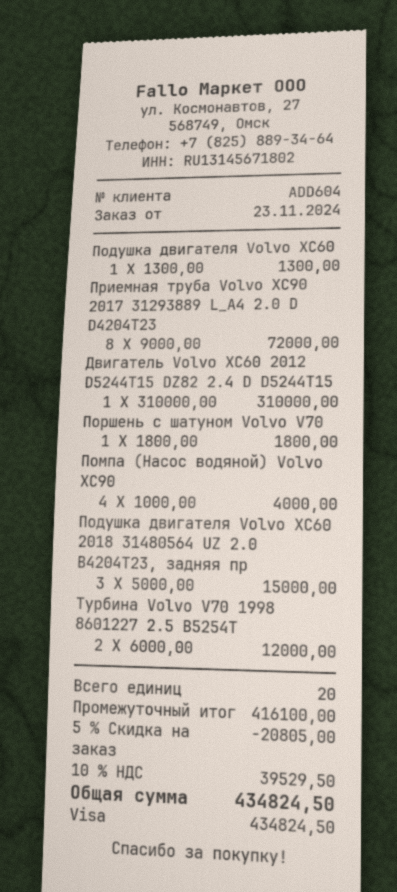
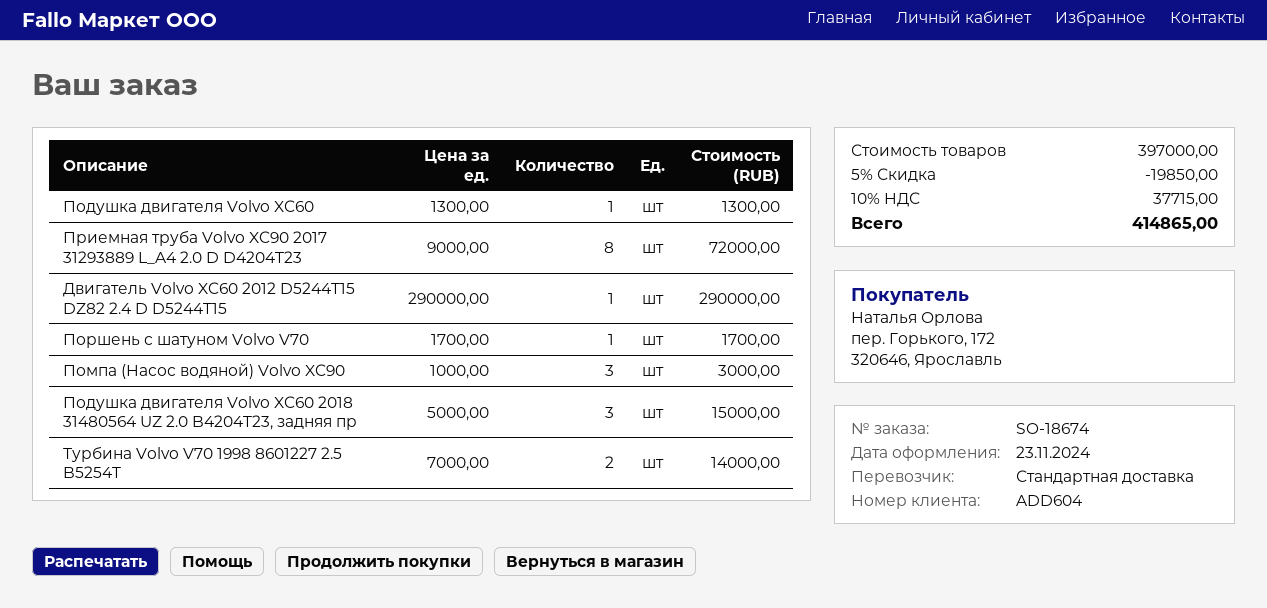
Двигатель Volvo XC60 2012 D5244T15 DZ82 2.4 D D5244T15: 1 x 310000.00 = 310000.00 -> 1 x 290000.00 = 290000.00
Поршень с шатуном Volvo V70: 1 x 1800.00 = 1800.00 -> 1 x 1700.00 = 1700.00
Помпа (Насос водяной) Volvo XC90: 4 x 1000.00 = 4000.00 -> 3 x 1000.00 = 3000.00
Турбина Volvo V70 1998 8601227 2.5 B5254T: 2 x 6000.00 = 12000.00 -> 2 x 7000.00 = 14000.00
subtotal: 416100.00 -> 397000.00
discount: 5% = 20805.00 -> 5% = 19850.00
tax: 10% = 39529.50 -> 10% = 37715.00
total: 434824.50 -> 414865.00

